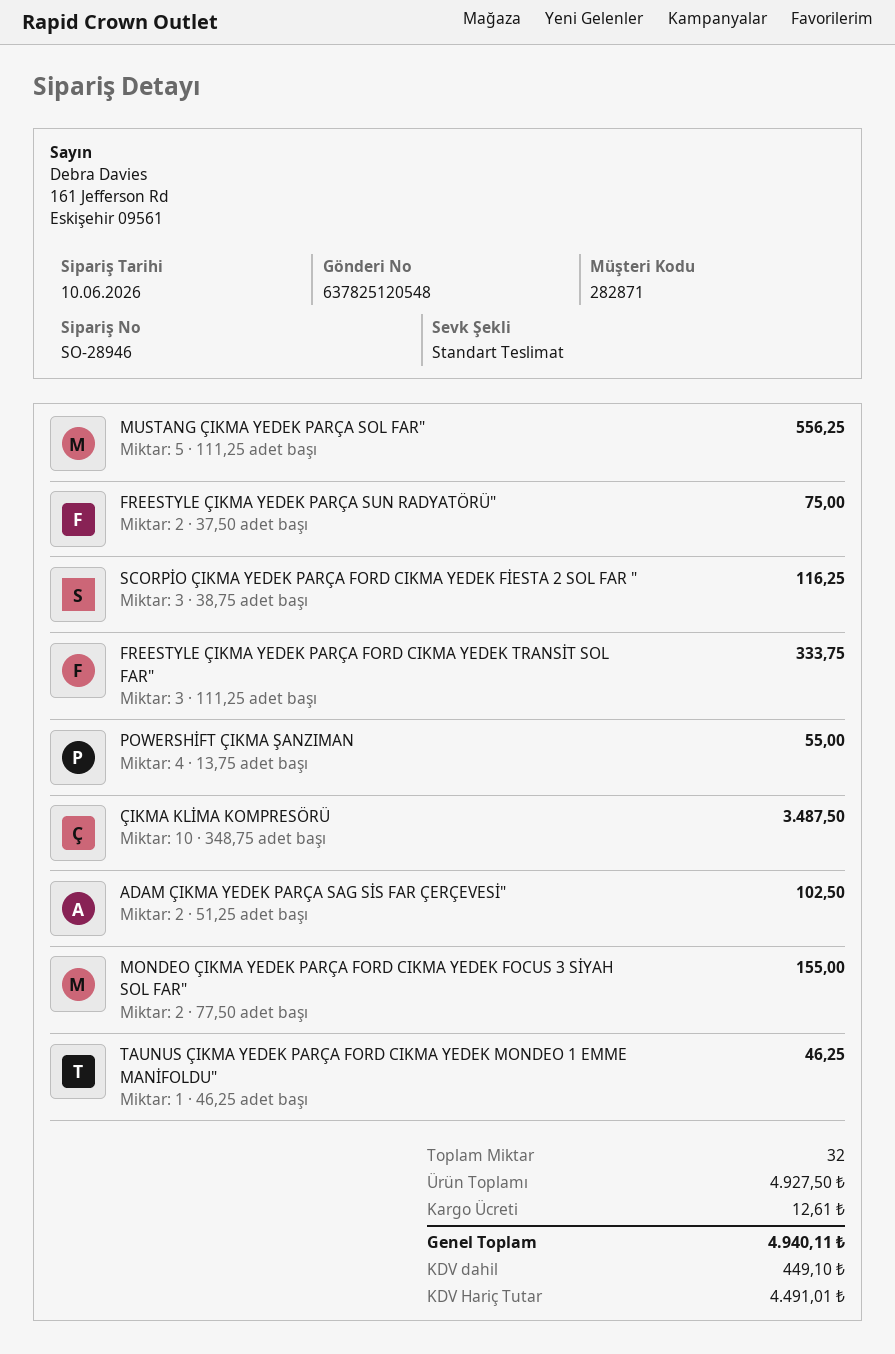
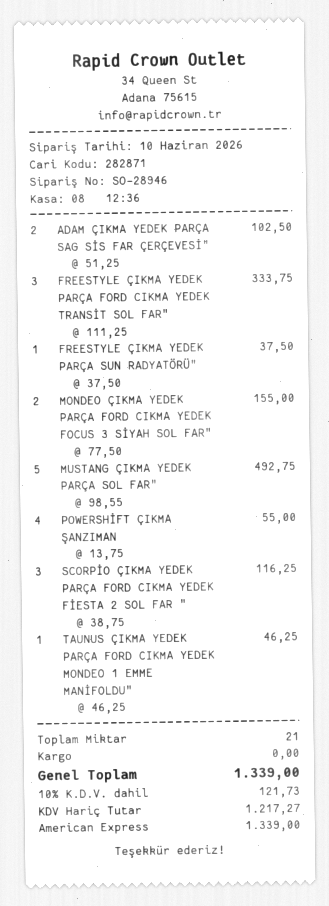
MUSTANG ÇIKMA YEDEK PARÇA SOL FAR": 5 x 111.25 = 556.25 -> 5 x 98.55 = 492.75
FREESTYLE ÇIKMA YEDEK PARÇA SUN RADYATÖRÜ": 2 x 37.50 = 75.00 -> 1 x 37.50 = 37.50
ÇIKMA KLİMA KOMPRESÖRÜ: 10 x 348.75 = 3487.50 -> none
total quantity: 32 -> 21
shipping: 12.61 -> 0.00
net: 4491.01 -> 1217.27
tax: 449.10 -> 121.73
total: 4940.11 -> 1339.00

